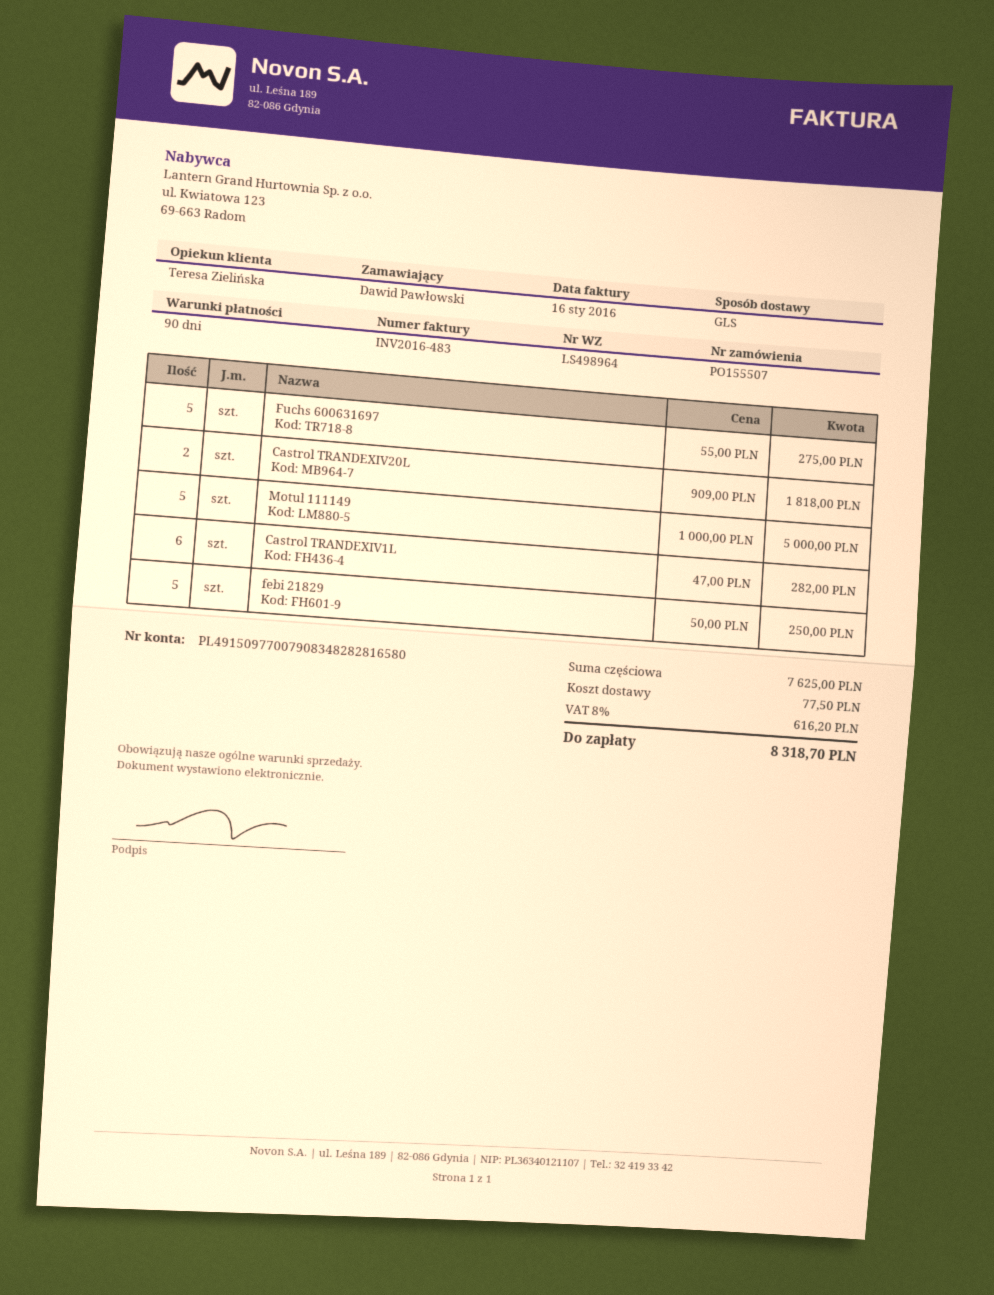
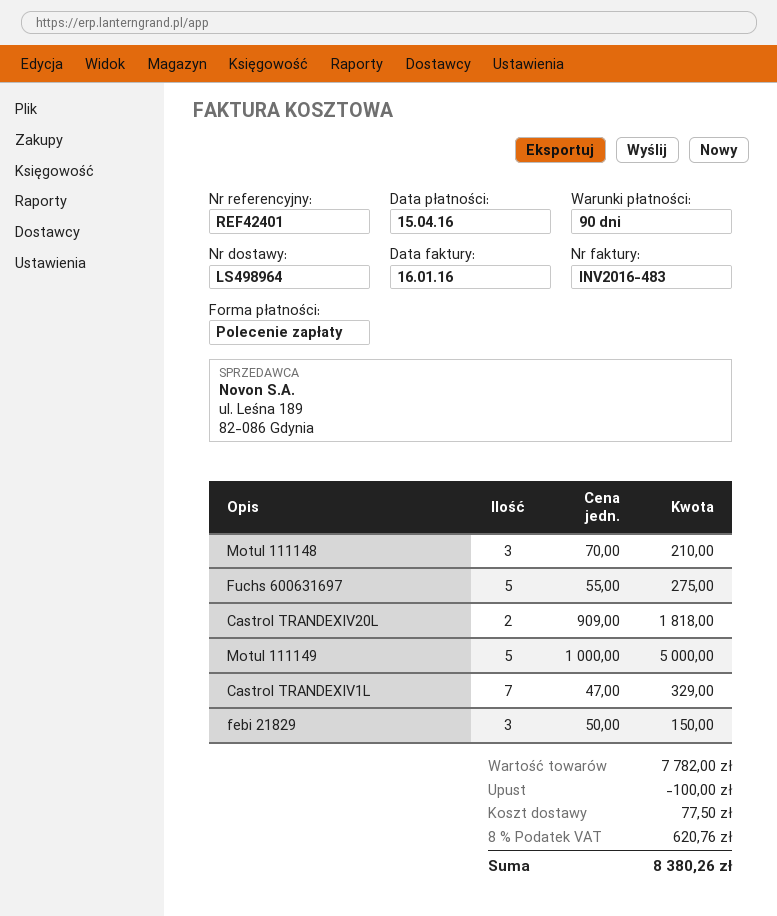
Castrol TRANDEXIV1L: 6 x 47.00 = 282.00 -> 7 x 47.00 = 329.00
febi 21829: 5 x 50.00 = 250.00 -> 3 x 50.00 = 150.00
Motul 111148: none -> 3 x 70.00 = 210.00
subtotal: 7625.00 -> 7782.00
discount: none -> 100.00
tax: 8% = 616.20 -> 8% = 620.76
total: 8318.70 -> 8380.26

